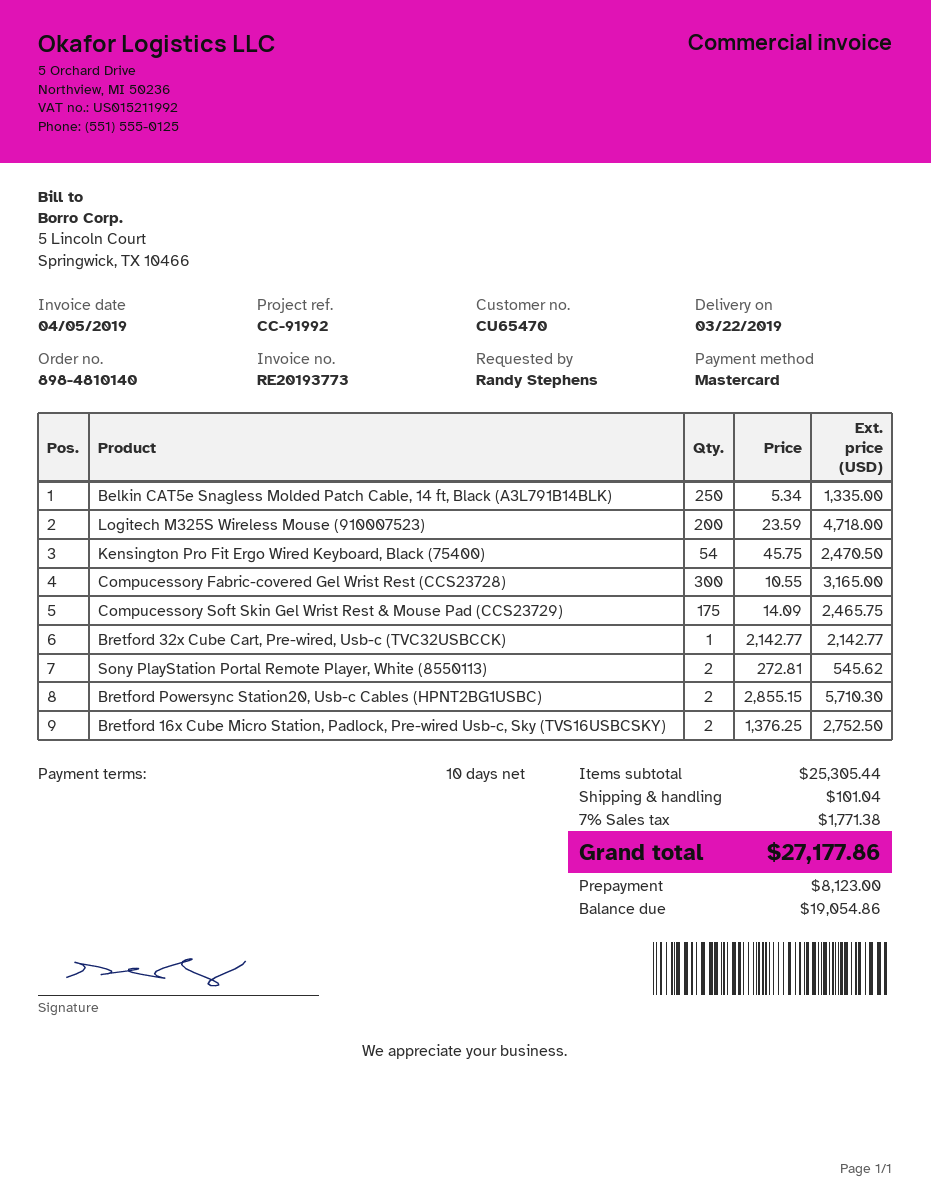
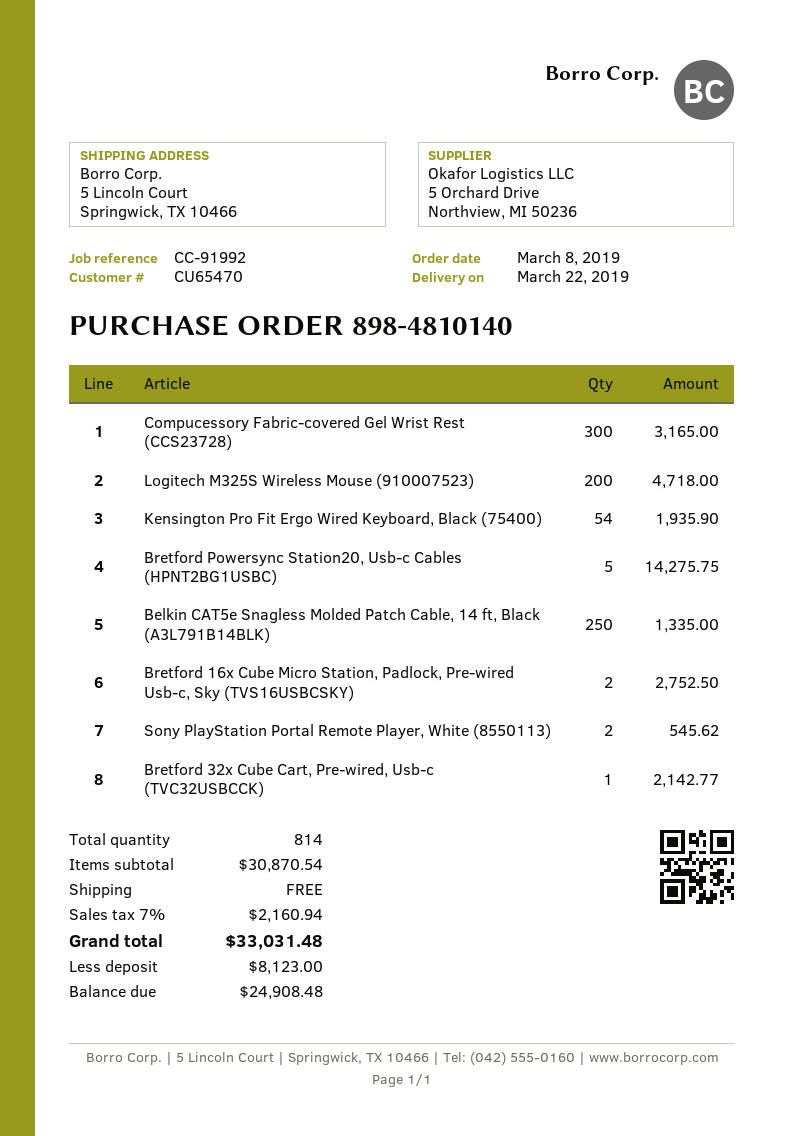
Kensington Pro Fit Ergo Wired Keyboard, Black (75400): 54 for 2470.50 -> 54 for 1935.90
Compucessory Soft Skin Gel Wrist Rest & Mouse Pad (CCS23729): 175 for 2465.75 -> none
Bretford Powersync Station20, Usb-c Cables (HPNT2BG1USBC): 2 for 5710.30 -> 5 for 14275.75
subtotal: 25305.44 -> 30870.54
shipping: 101.04 -> 0.00
tax: 7% = 1771.38 -> 7% = 2160.94
total: 27177.86 -> 33031.48
balance: 19054.86 -> 24908.48

